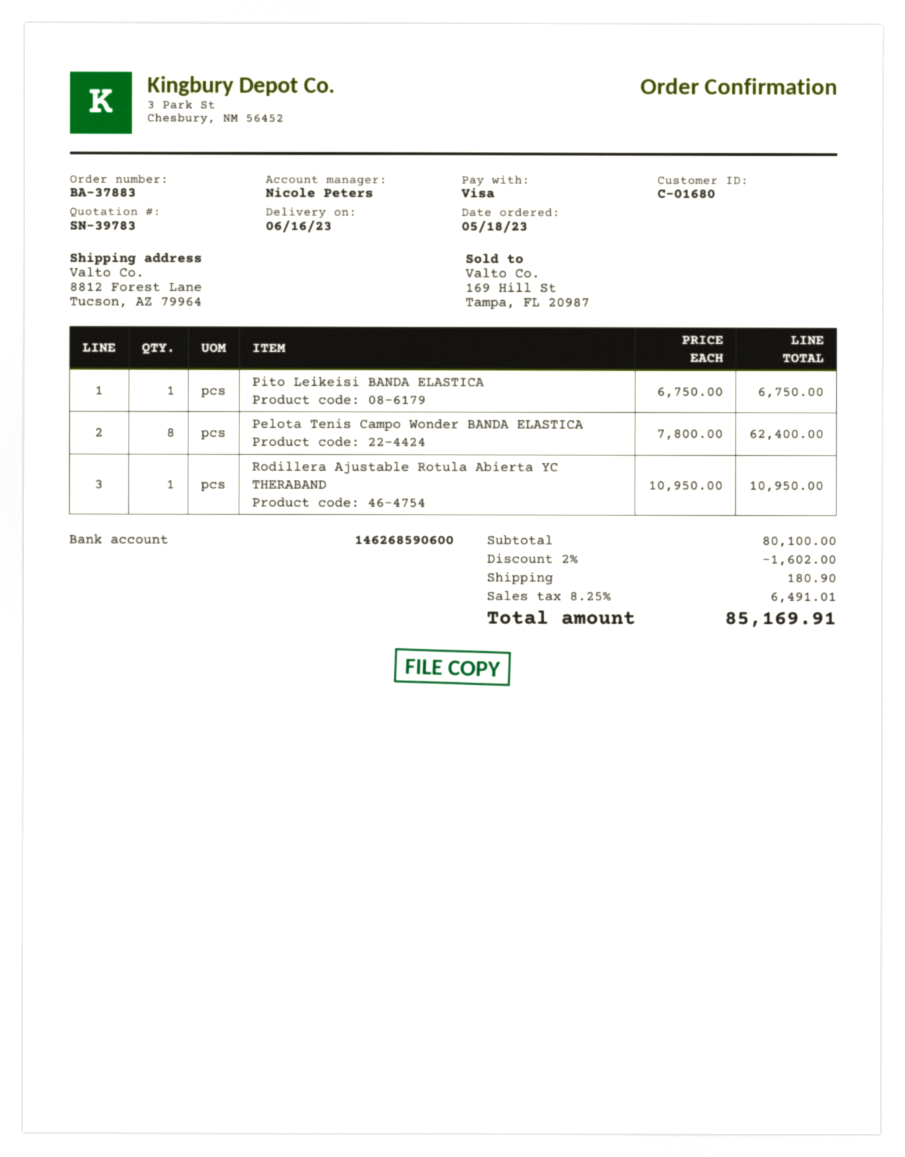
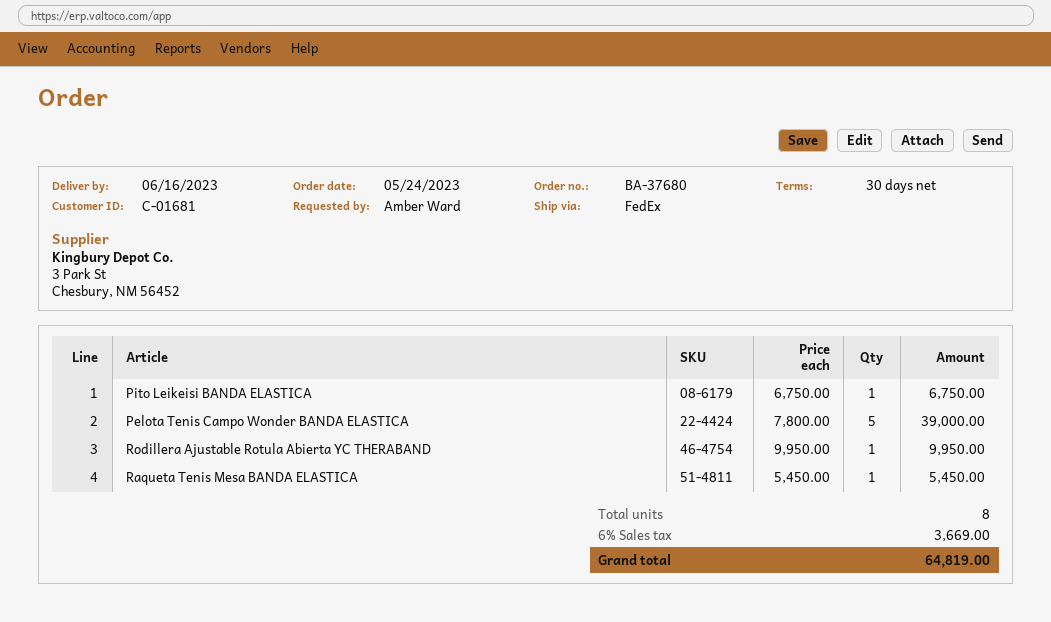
order number: BA-37883 -> BA-37680
order date: 2023-05-18 -> 2023-05-24
customer number: C-01680 -> C-01681
Pelota Tenis Campo Wonder BANDA ELASTICA: 8 x 7800.00 = 62400.00 -> 5 x 7800.00 = 39000.00
Rodillera Ajustable Rotula Abierta YC THERABAND: 1 x 10950.00 = 10950.00 -> 1 x 9950.00 = 9950.00
Raqueta Tenis Mesa BANDA ELASTICA: none -> 1 x 5450.00 = 5450.00
discount: 2% = 1602.00 -> none
shipping: 180.90 -> none
tax: 8.25% = 6491.01 -> 6% = 3669.00
total: 85169.91 -> 64819.00

